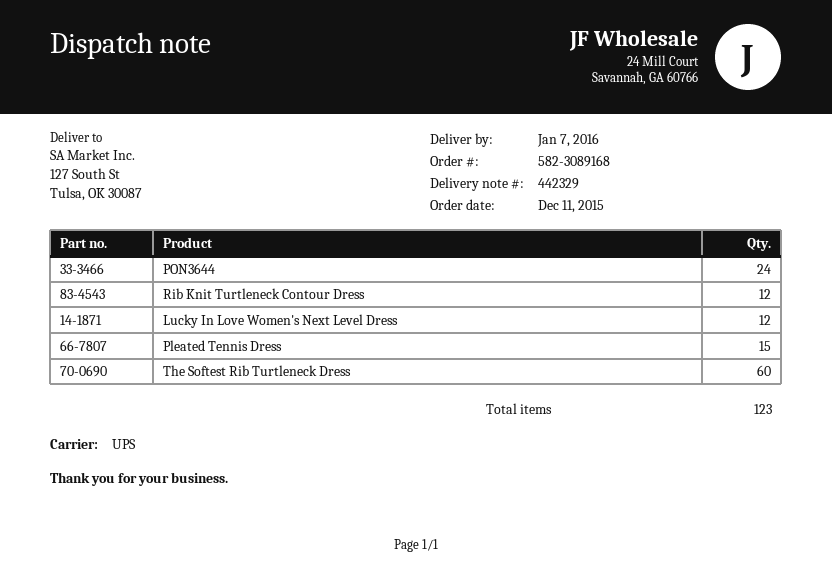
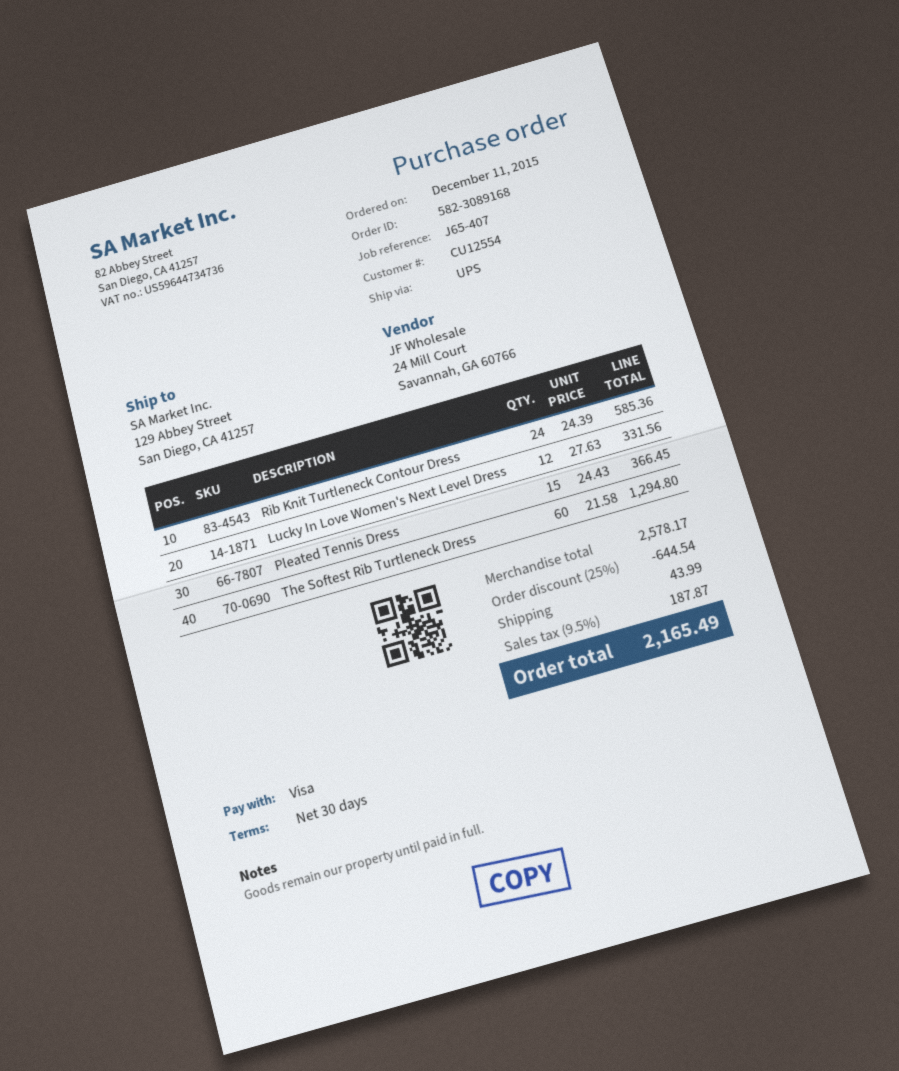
ship to: 127 South St, Tulsa, OK 30087 -> 129 Abbey Street, San Diego, CA 41257
PON3644: 24 -> none
Rib Knit Turtleneck Contour Dress: 12 -> 24

